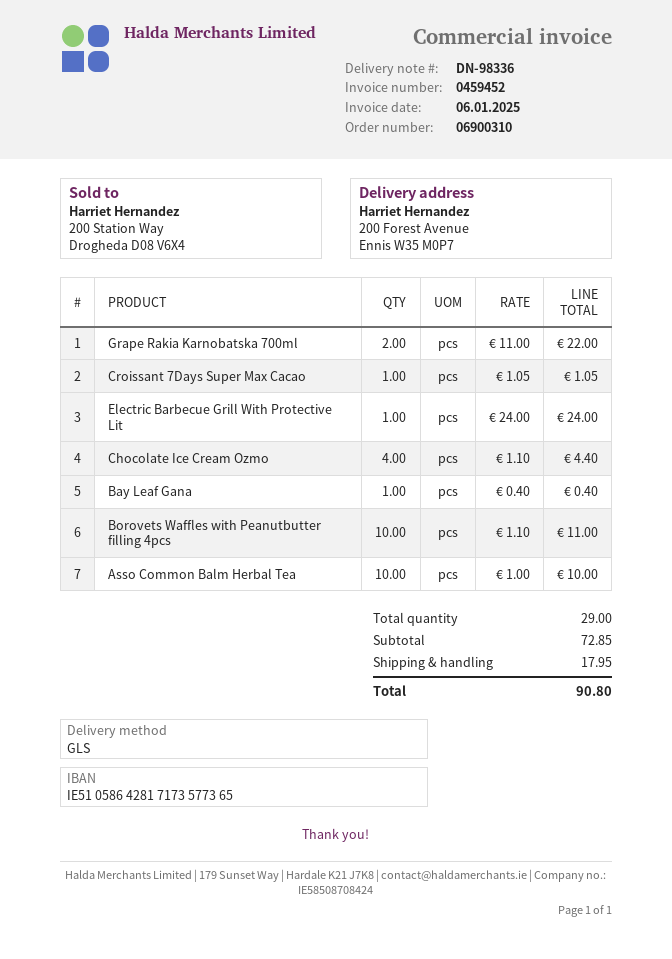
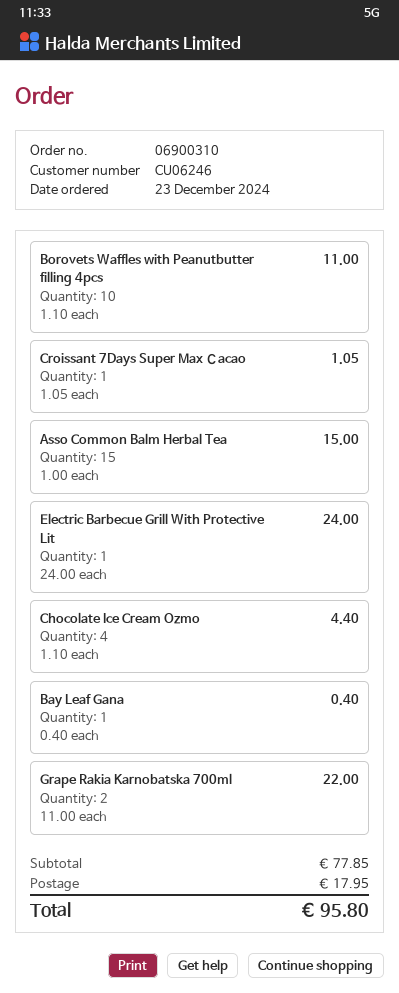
Asso Common Balm Herbal Tea: 10 x 1.00 = 10.00 -> 15 x 1.00 = 15.00
subtotal: 72.85 -> 77.85
total: 90.80 -> 95.80

